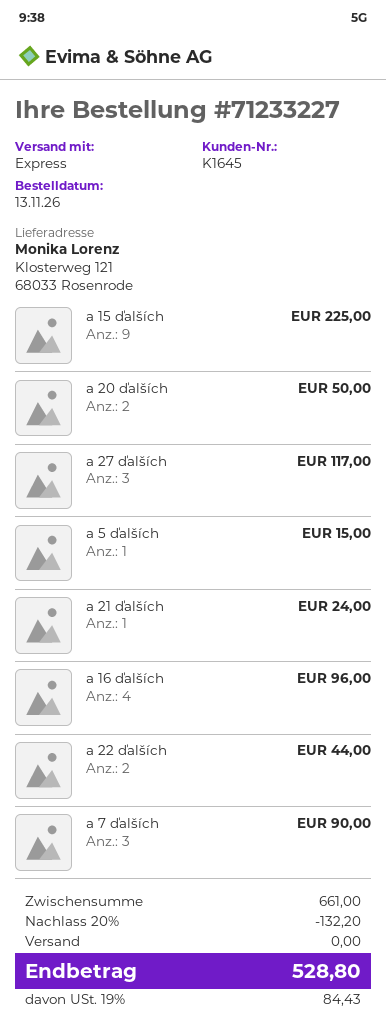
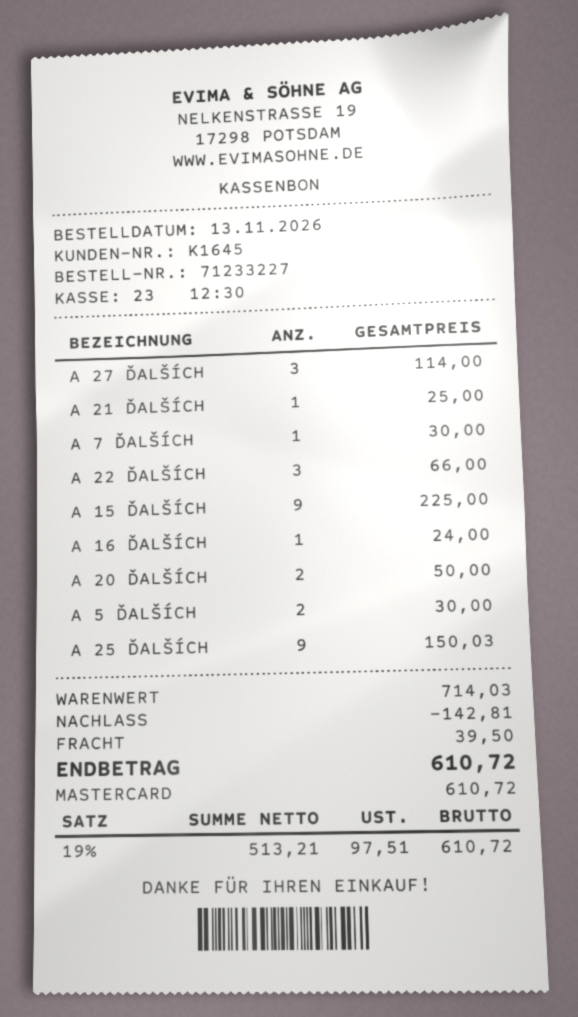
a 27 ďalších: 3 for 117.00 -> 3 for 114.00
a 5 ďalších: 1 for 15.00 -> 2 for 30.00
a 21 ďalších: 1 for 24.00 -> 1 for 25.00
a 16 ďalších: 4 for 96.00 -> 1 for 24.00
a 22 ďalších: 2 for 44.00 -> 3 for 66.00
a 7 ďalších: 3 for 90.00 -> 1 for 30.00
A 25 ĎALŠÍCH: none -> 9 for 150.03
subtotal: 661.00 -> 714.03
discount: 132.20 -> 142.81
shipping: 0.00 -> 39.50
tax: 19% = 84.43 -> 19% = 97.51
total: 528.80 -> 610.72

